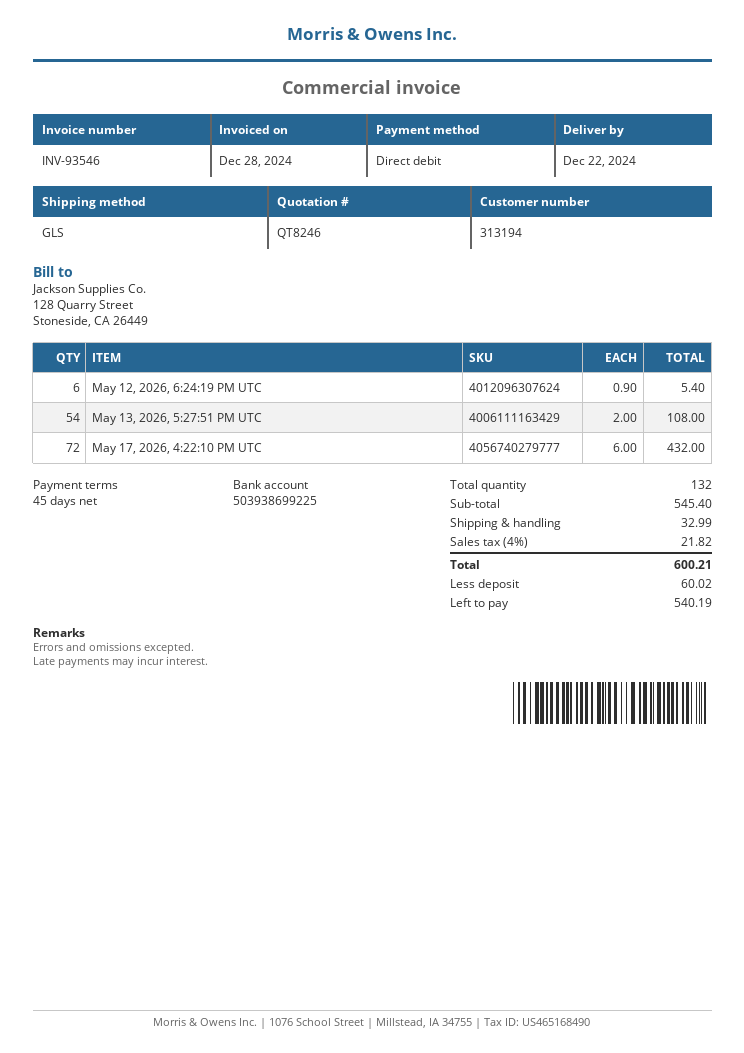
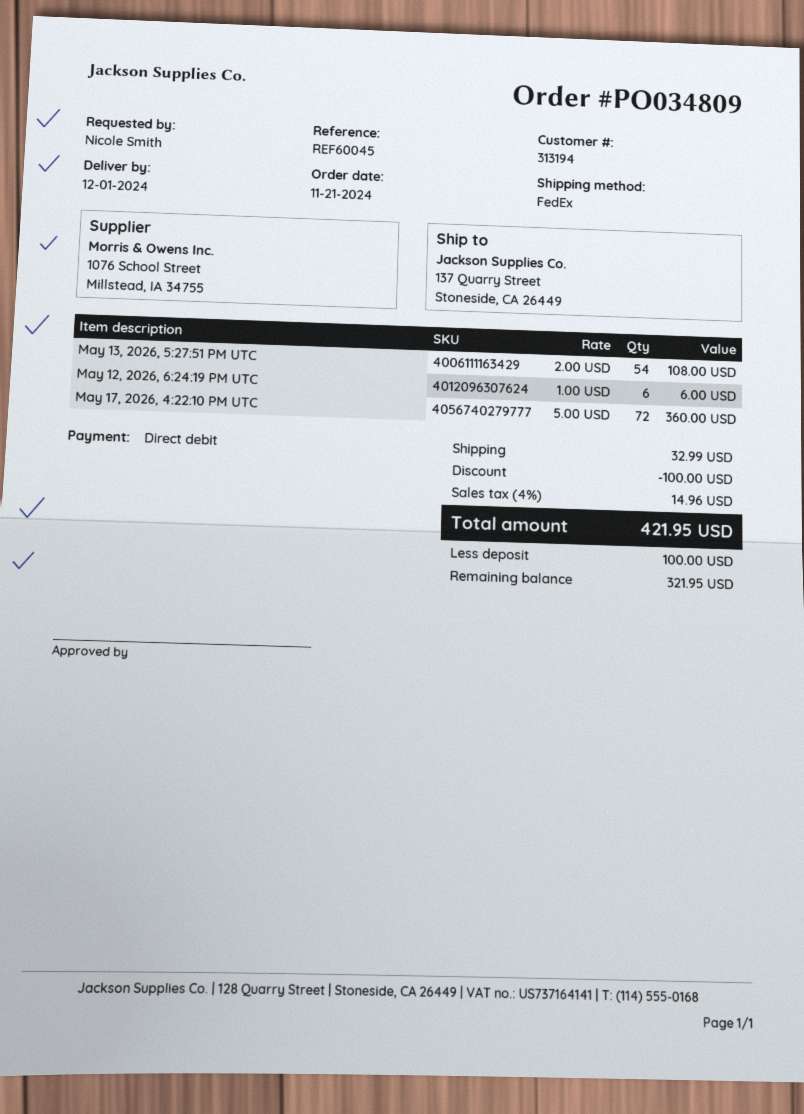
delivery date: 2024-12-22 -> 2024-12-01
shipping method: GLS -> FedEx
May 12, 2026, 6:24:19 PM UTC: 6 x 0.90 = 5.40 -> 6 x 1.00 = 6.00
May 17, 2026, 4:22:10 PM UTC: 72 x 6.00 = 432.00 -> 72 x 5.00 = 360.00
discount: none -> 100.00
tax: 4% = 21.82 -> 4% = 14.96
total: 600.21 -> 421.95
deposit: 60.02 -> 100.00
balance: 540.19 -> 321.95

